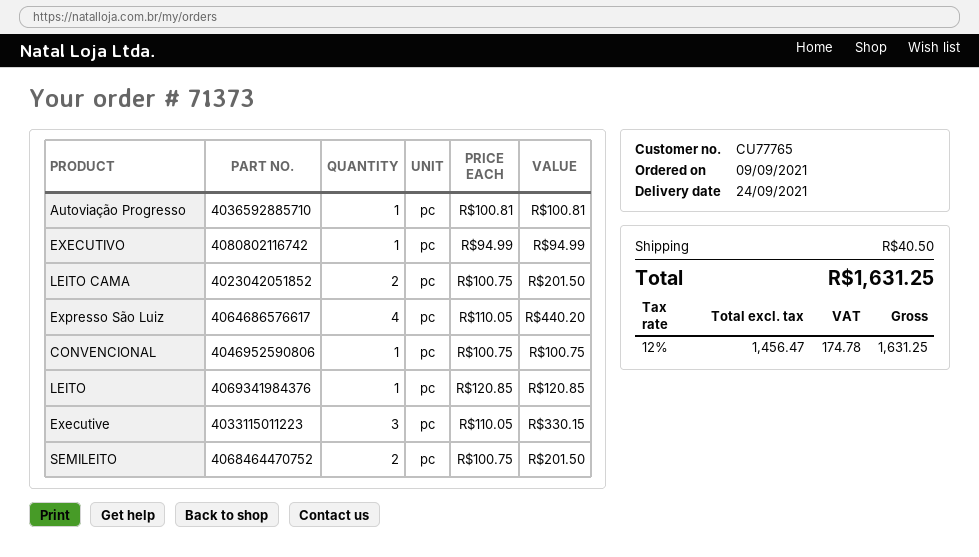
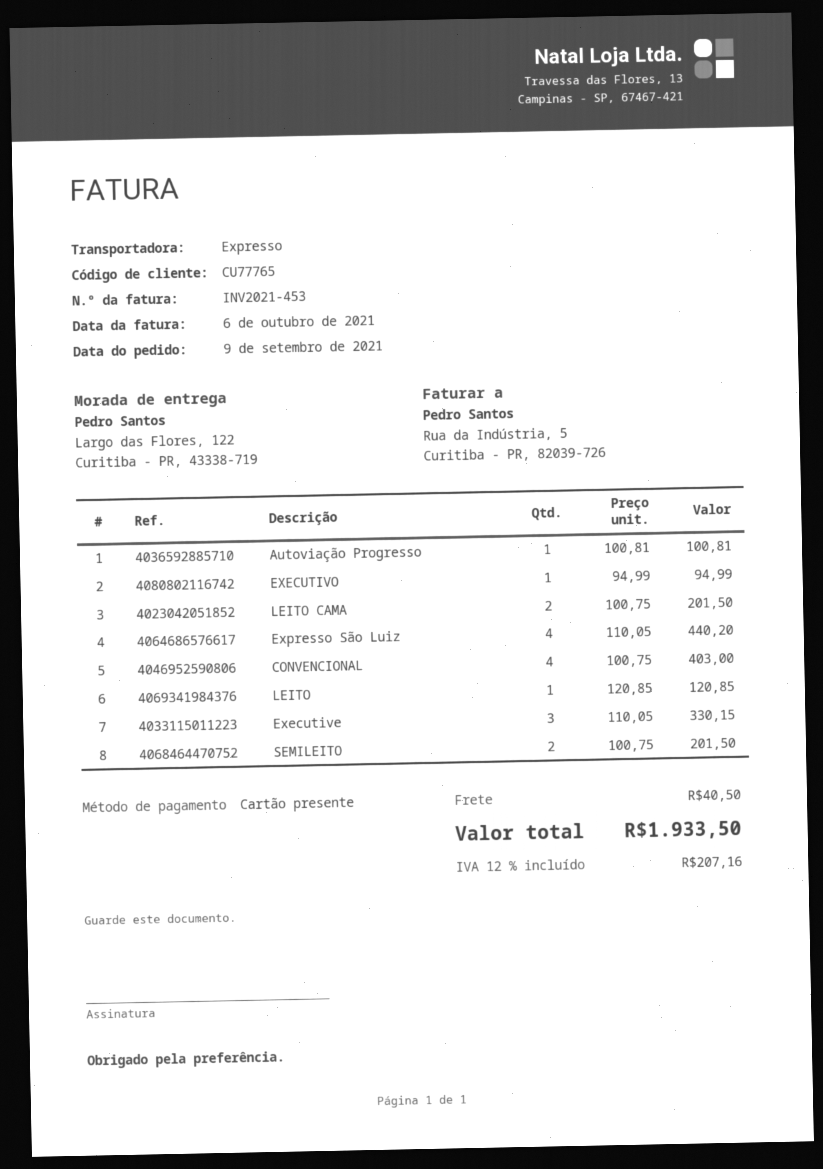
CONVENCIONAL: 1 x 100.75 = 100.75 -> 4 x 100.75 = 403.00
tax: 12% = 174.78 -> 12% = 207.16
total: 1631.25 -> 1933.50

